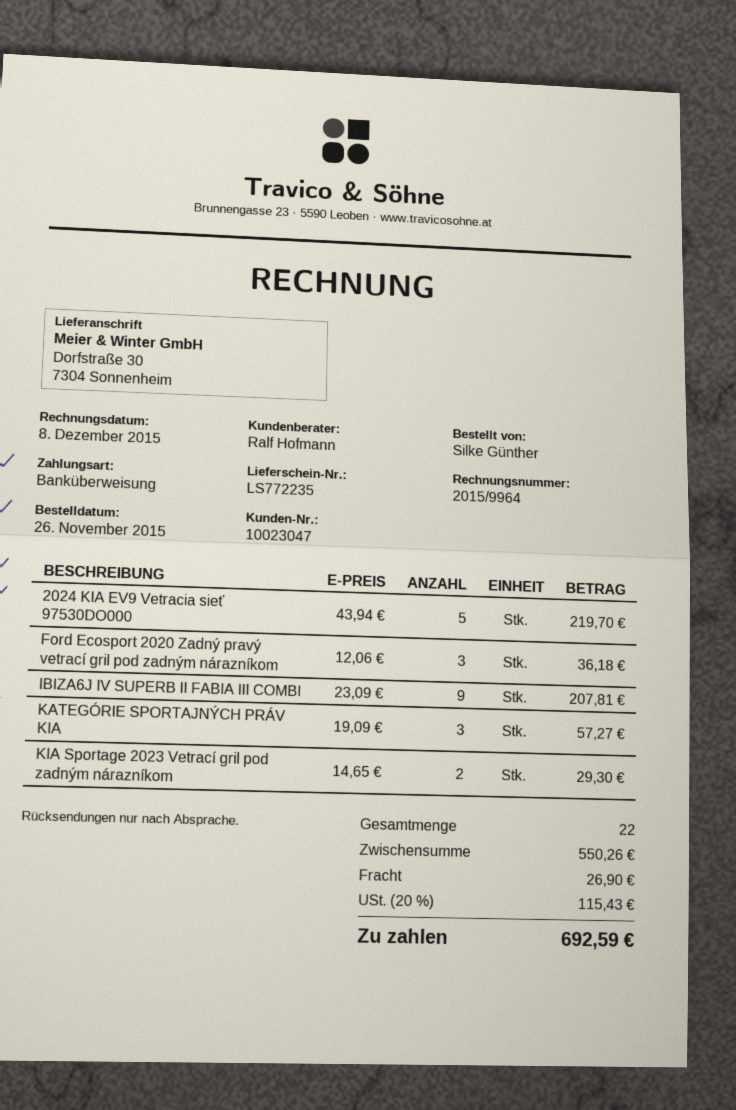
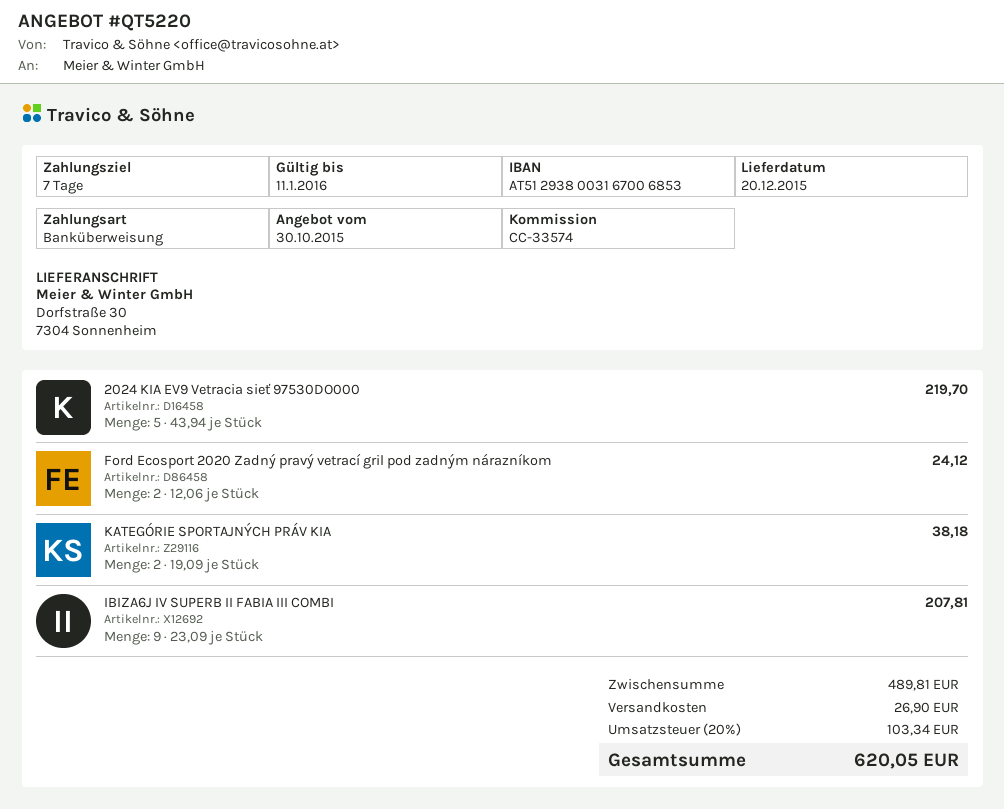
Ford Ecosport 2020 Zadný pravý vetrací gril pod zadným nárazníkom: 3 x 12.06 = 36.18 -> 2 x 12.06 = 24.12
KATEGÓRIE SPORTAJNÝCH PRÁV KIA: 3 x 19.09 = 57.27 -> 2 x 19.09 = 38.18
KIA Sportage 2023 Vetrací gril pod zadným nárazníkom: 2 x 14.65 = 29.30 -> none
subtotal: 550.26 -> 489.81
tax: 20% = 115.43 -> 20% = 103.34
total: 692.59 -> 620.05

